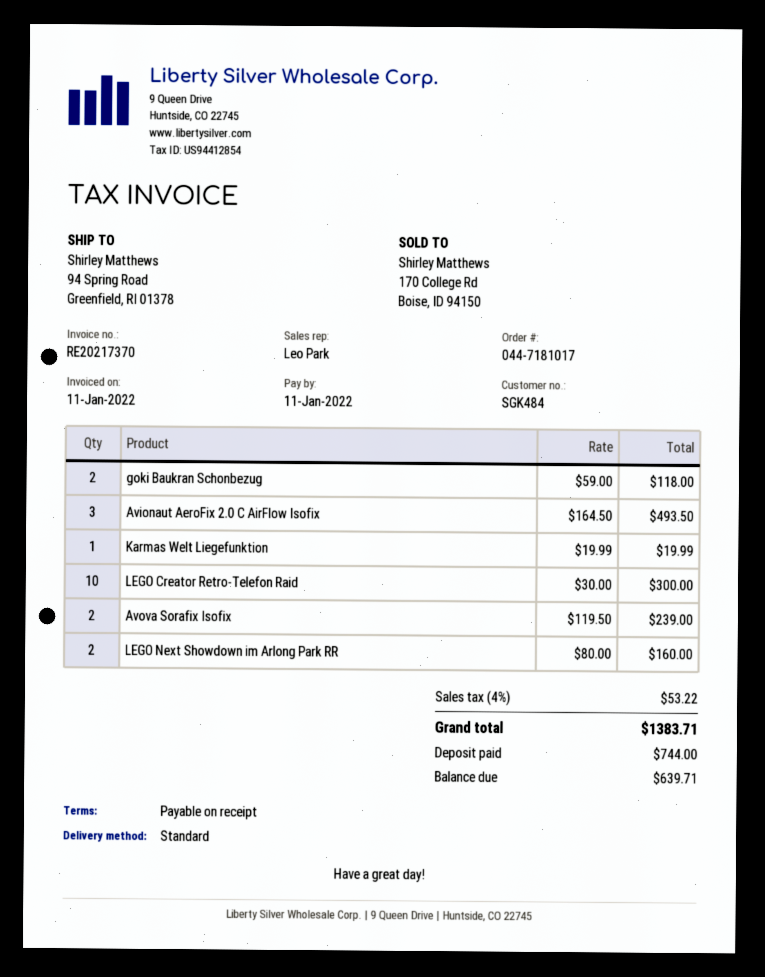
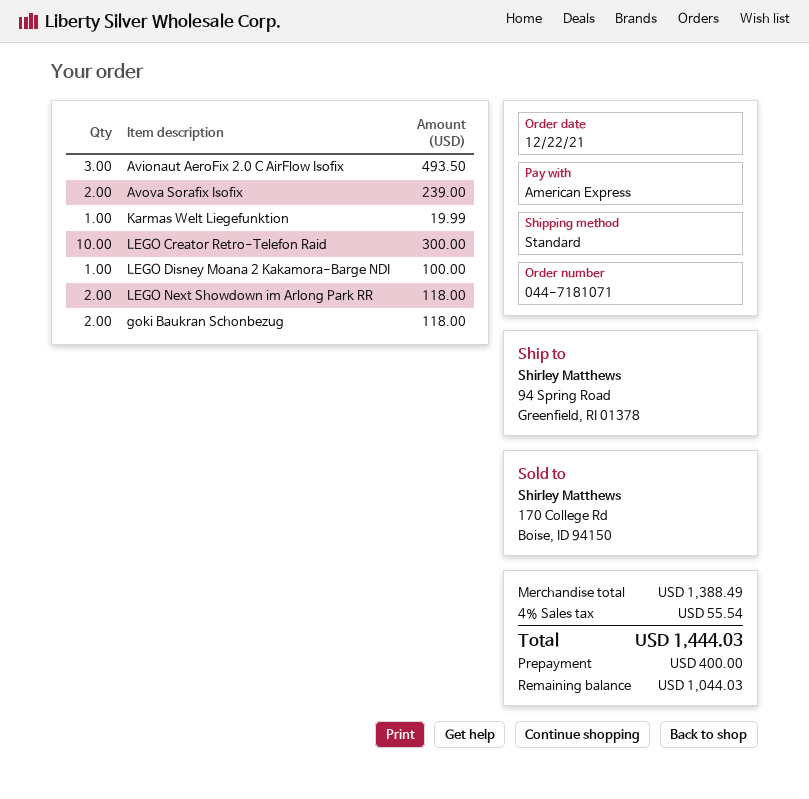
order number: 044-7181017 -> 044-7181071
LEGO Next Showdown im Arlong Park RR: 2 for 160.00 -> 2 for 118.00
LEGO Disney Moana 2 Kakamora-Barge NDI: none -> 1 for 100.00
tax: 4% = 53.22 -> 4% = 55.54
total: 1383.71 -> 1444.03
deposit: 744.00 -> 400.00
balance: 639.71 -> 1044.03

